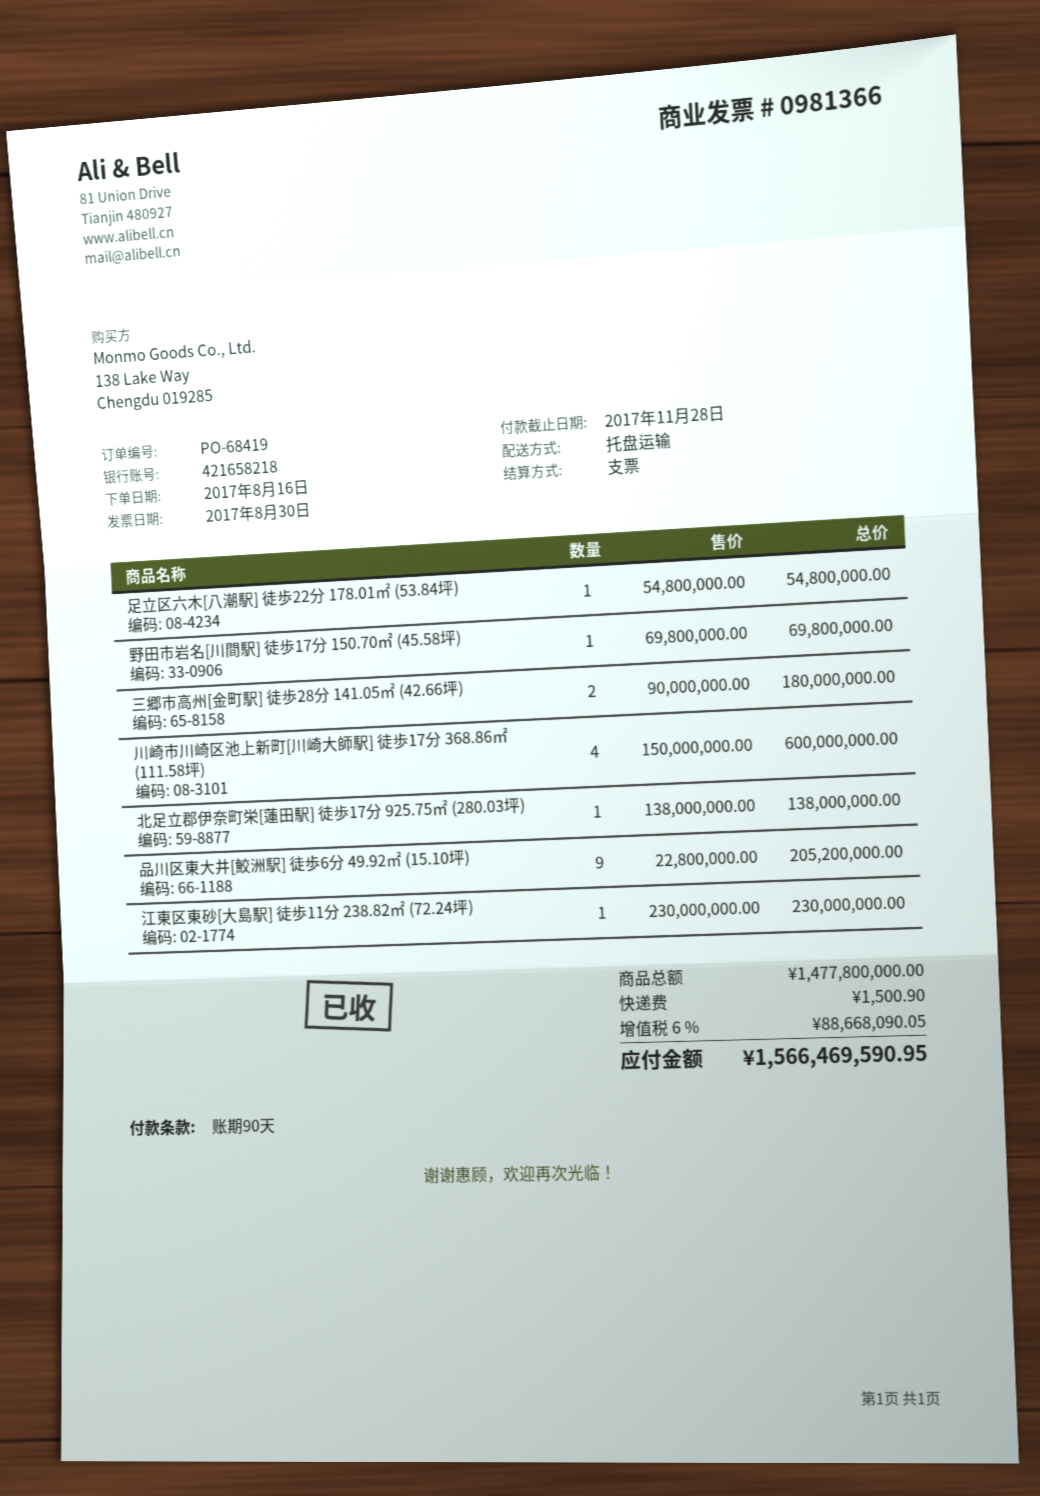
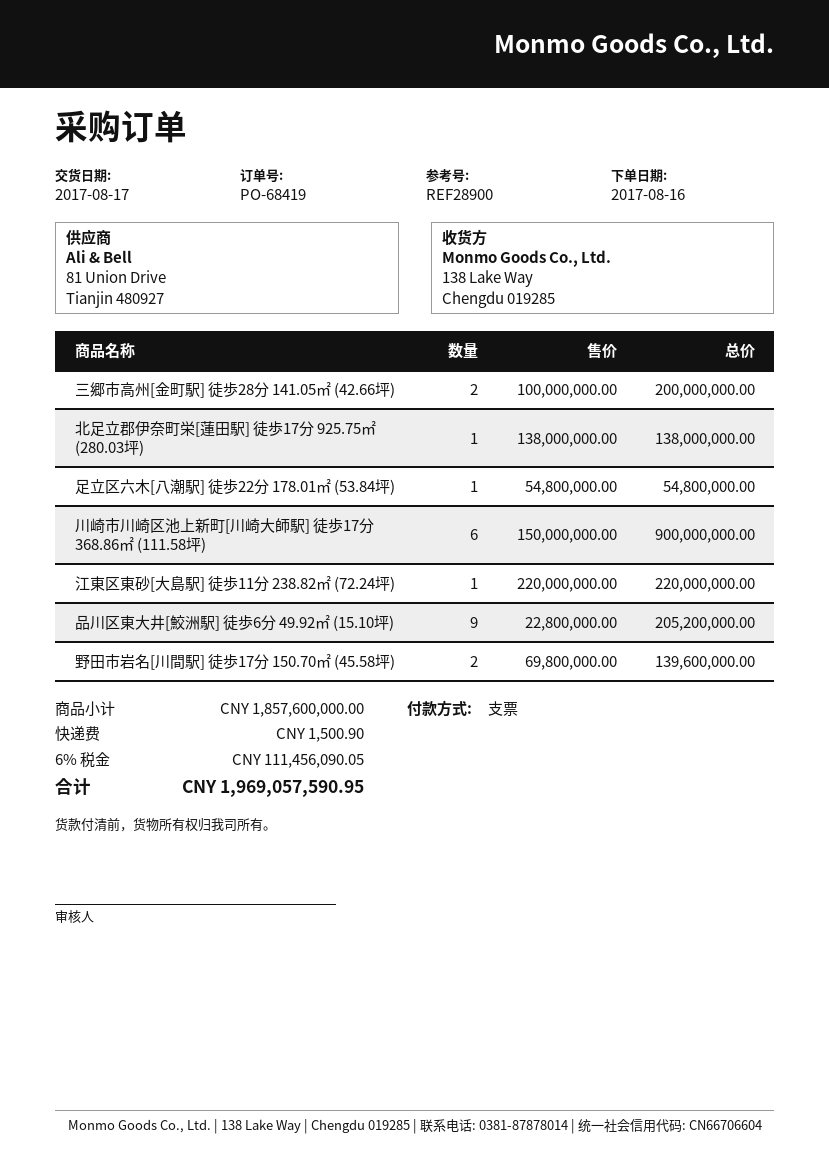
野田市岩名[川間駅] 徒歩17分 150.70㎡ (45.58坪): 1 x 69800000.00 = 69800000.00 -> 2 x 69800000.00 = 139600000.00
三郷市高州[金町駅] 徒歩28分 141.05㎡ (42.66坪): 2 x 90000000.00 = 180000000.00 -> 2 x 100000000.00 = 200000000.00
川崎市川崎区池上新町[川崎大師駅] 徒歩17分 368.86㎡ (111.58坪): 4 x 150000000.00 = 600000000.00 -> 6 x 150000000.00 = 900000000.00
江東区東砂[大島駅] 徒歩11分 238.82㎡ (72.24坪): 1 x 230000000.00 = 230000000.00 -> 1 x 220000000.00 = 220000000.00
subtotal: 1477800000.00 -> 1857600000.00
tax: 6% = 88668090.05 -> 6% = 111456090.05
total: 1566469590.95 -> 1969057590.95

